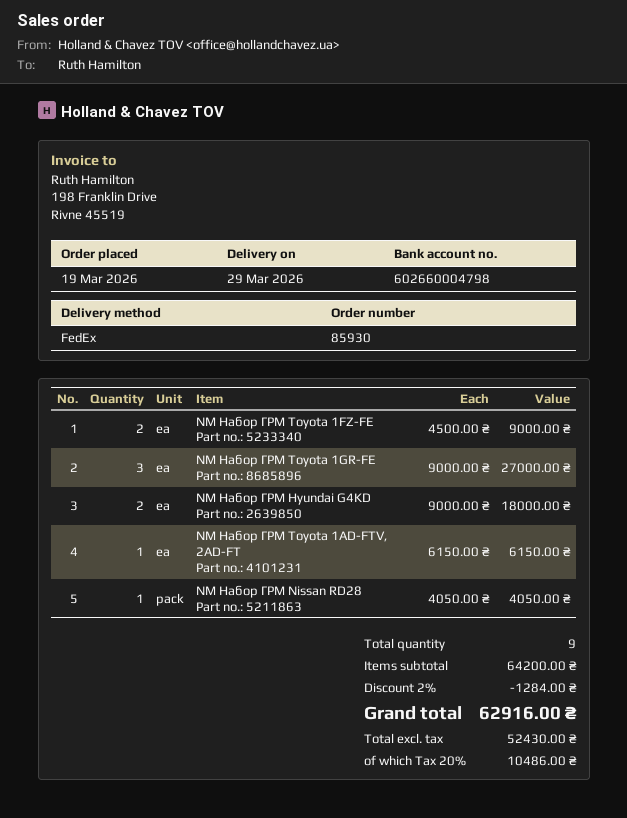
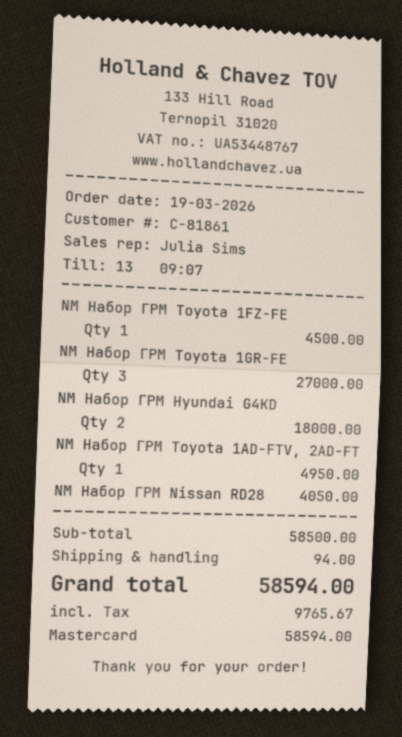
NM Набор ГРМ Toyota 1FZ-FE: 2 for 9000.00 -> 1 for 4500.00
NM Набор ГРМ Toyota 1AD-FTV, 2AD-FT: 1 for 6150.00 -> 1 for 4950.00
subtotal: 64200.00 -> 58500.00
discount: 2% = 1284.00 -> none
shipping: none -> 94.00
tax: 10486.00 -> 9765.67
total: 62916.00 -> 58594.00

